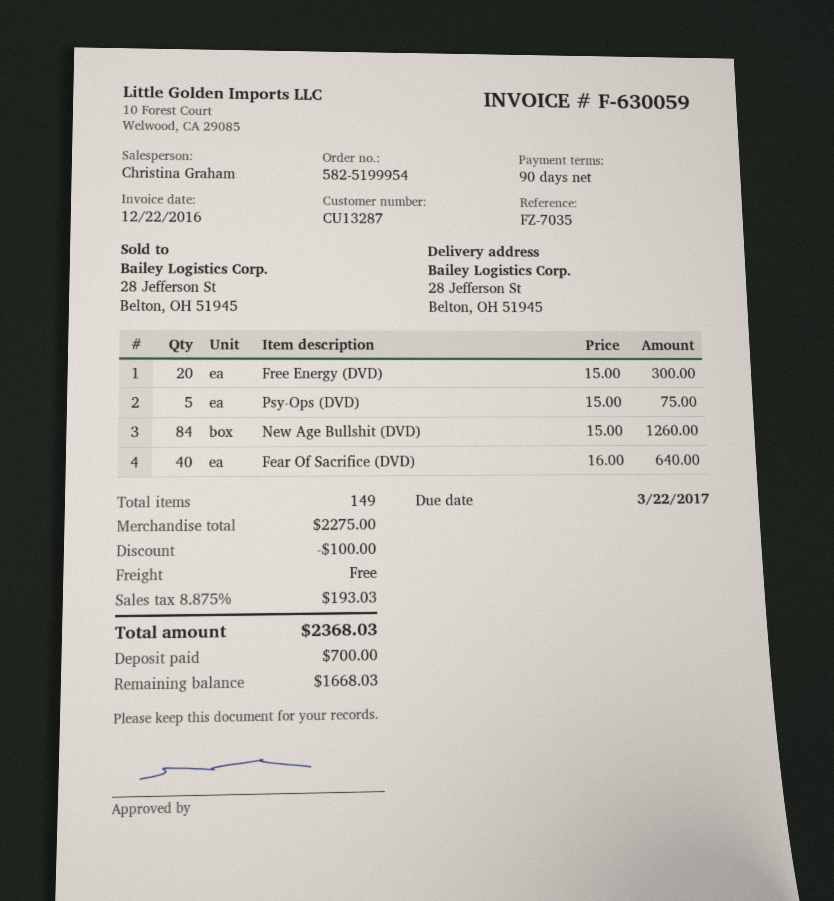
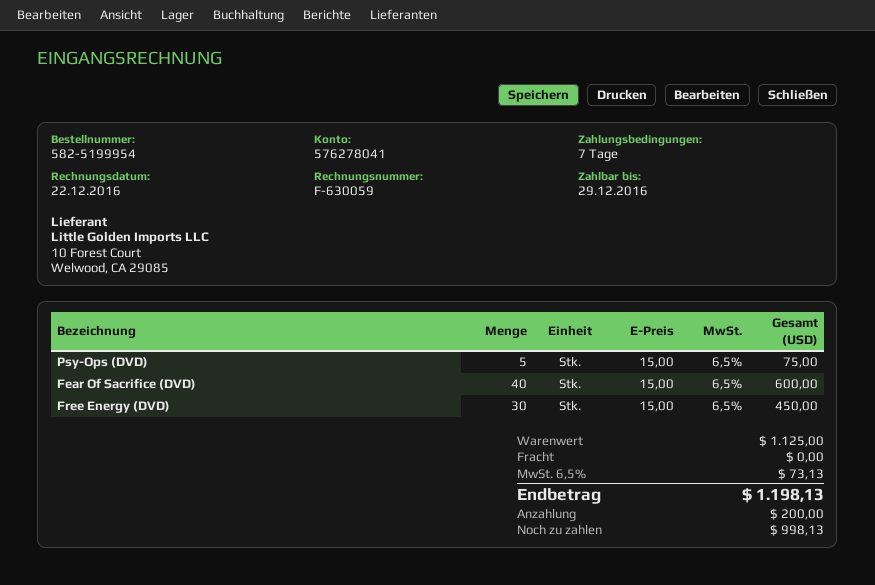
payment terms: 90 days -> 7 days
due date: 2017-03-22 -> 2016-12-29
Free Energy (DVD): 20 x 15.00 = 300.00 -> 30 x 15.00 = 450.00
New Age Bullshit (DVD): 84 x 15.00 = 1260.00 -> none
Fear Of Sacrifice (DVD): 40 x 16.00 = 640.00 -> 40 x 15.00 = 600.00
subtotal: 2275.00 -> 1125.00
discount: 100.00 -> none
tax: 8.875% = 193.03 -> 6.5% = 73.13
total: 2368.03 -> 1198.13
deposit: 700.00 -> 200.00
balance: 1668.03 -> 998.13

